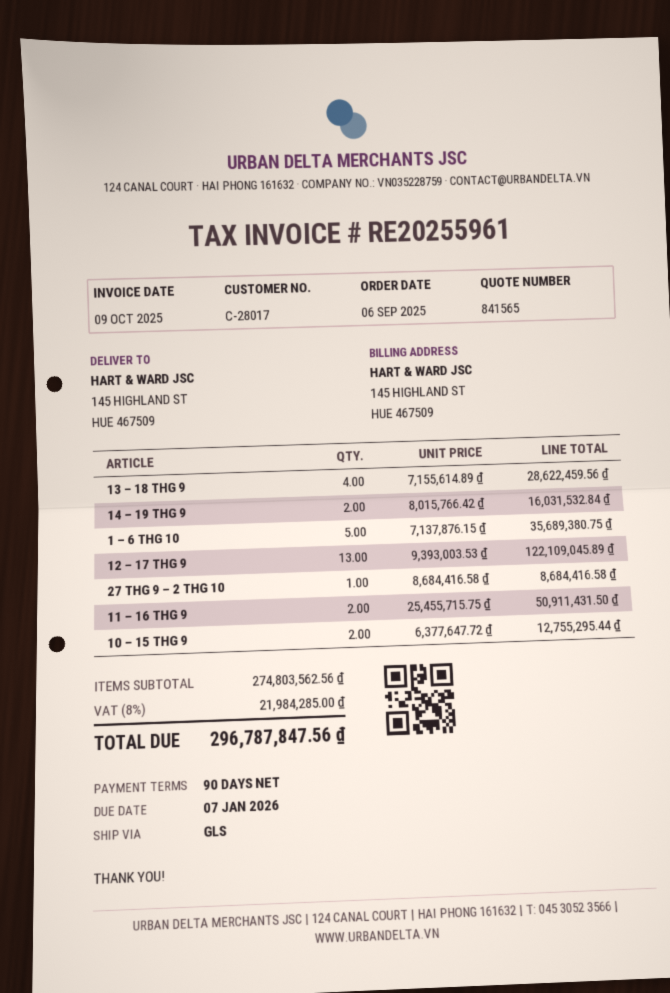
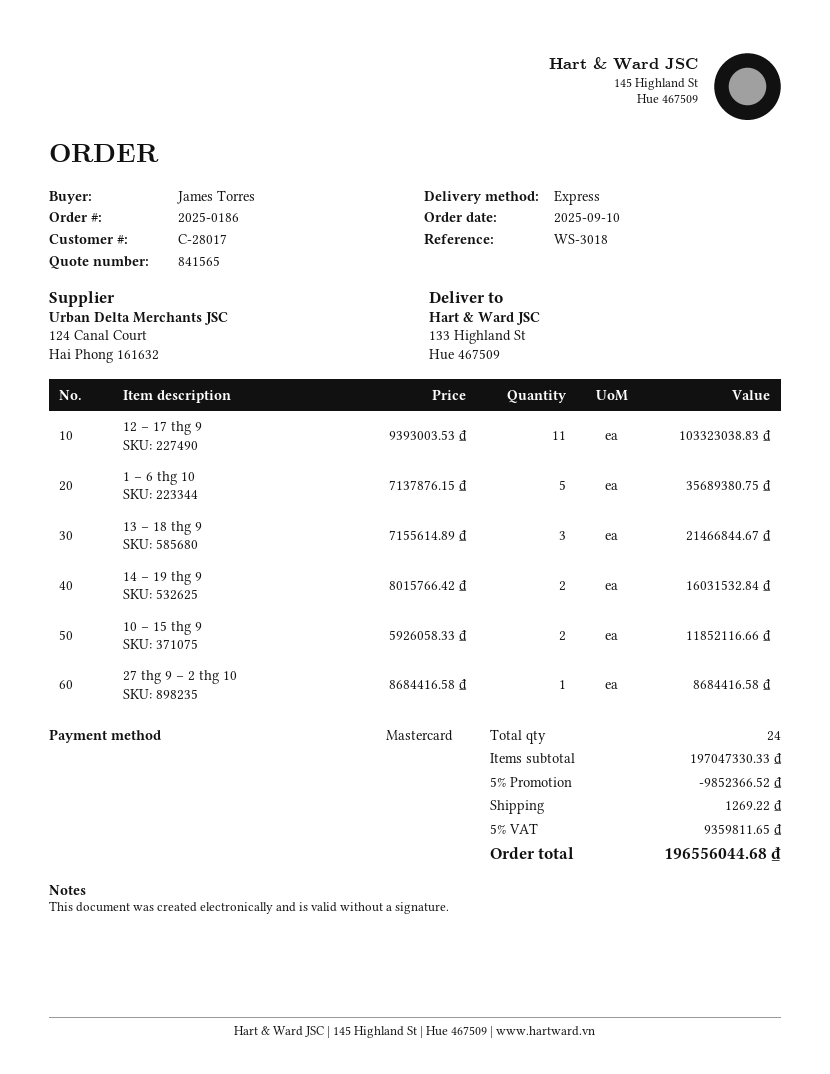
order date: 2025-09-06 -> 2025-09-10
shipping method: GLS -> express
ship to: 145 HIGHLAND ST, HUE 467509 -> 133 Highland St, Hue 467509
13 – 18 THG 9: 4 x 7155614.89 = 28622459.56 -> 3 x 7155614.89 = 21466844.67
12 – 17 THG 9: 13 x 9393003.53 = 122109045.89 -> 11 x 9393003.53 = 103323038.83
11 – 16 THG 9: 2 x 25455715.75 = 50911431.50 -> none
10 – 15 THG 9: 2 x 6377647.72 = 12755295.44 -> 2 x 5926058.33 = 11852116.66
subtotal: 274803562.56 -> 197047330.33
discount: none -> 5% = 9852366.52
shipping: none -> 1269.22
tax: 8% = 21984285.00 -> 5% = 9359811.65
total: 296787847.56 -> 196556044.68

